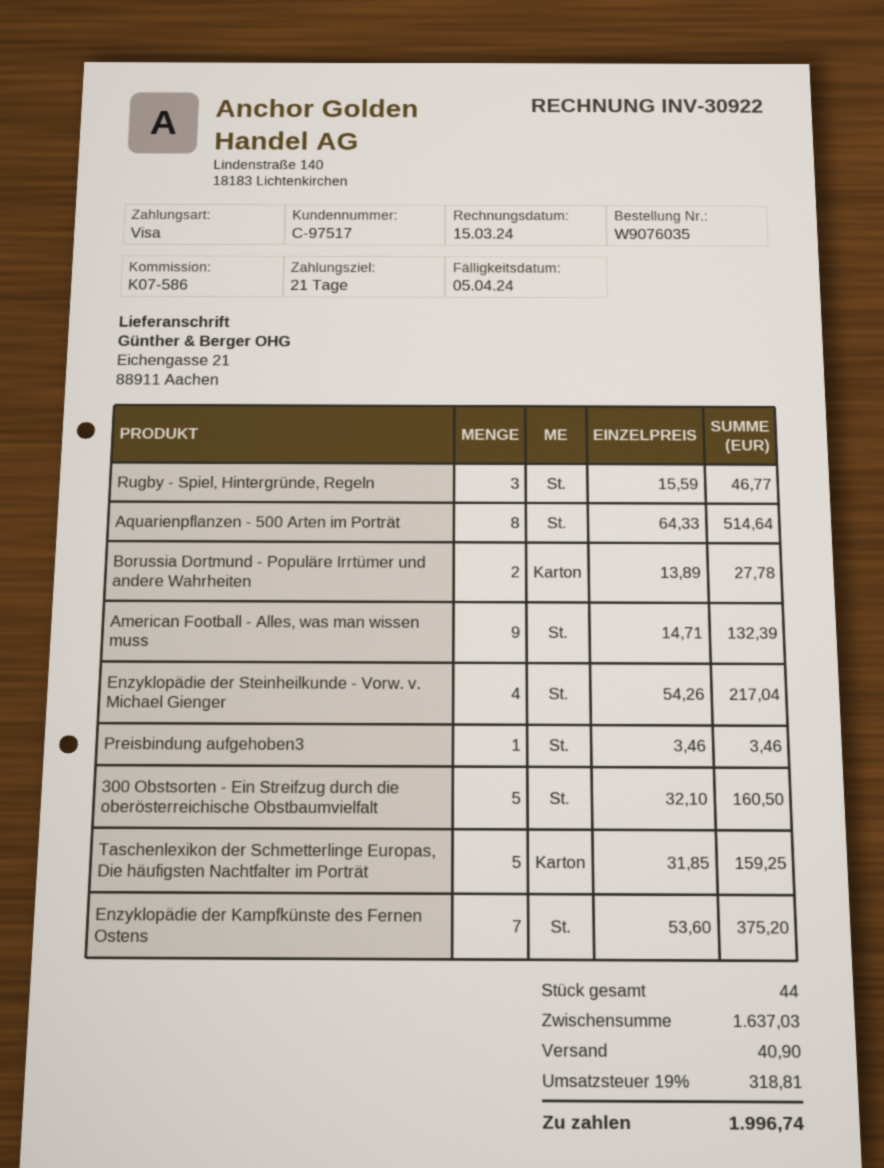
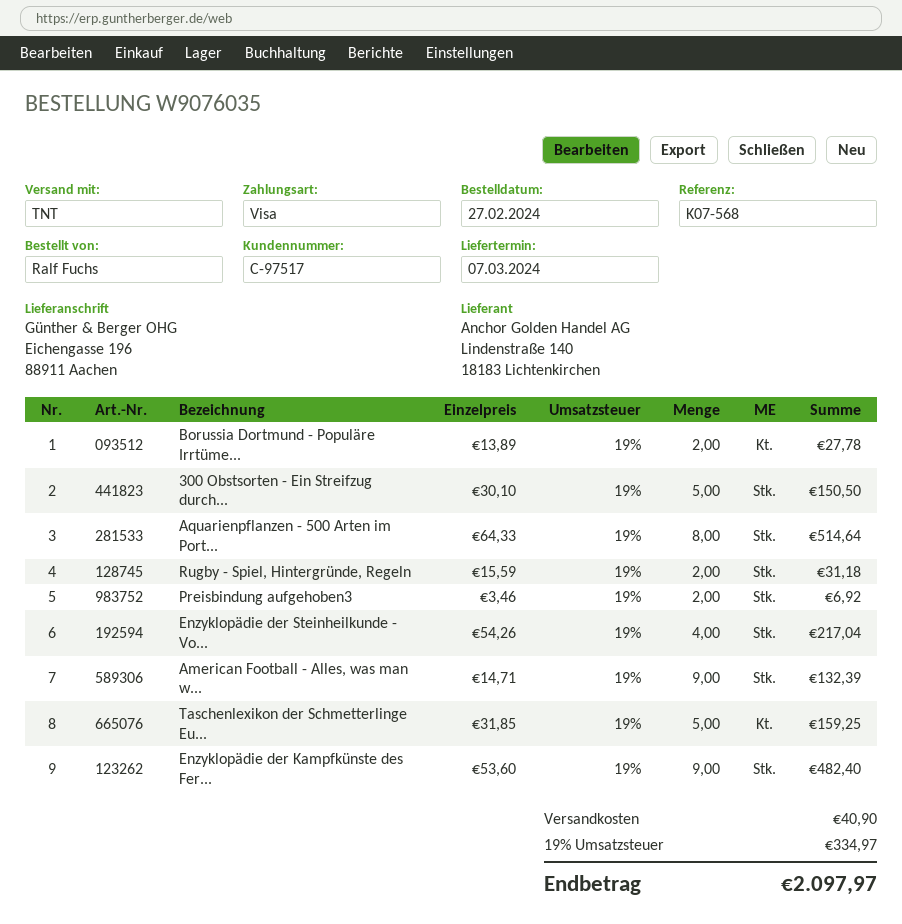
reference: K07-586 -> K07-568
ship to: Eichengasse 21, 88911 Aachen -> Eichengasse 196, 88911 Aachen
Rugby - Spiel, Hintergründe, Regeln: 3 x 15.59 = 46.77 -> 2 x 15.59 = 31.18
Preisbindung aufgehoben3: 1 x 3.46 = 3.46 -> 2 x 3.46 = 6.92
300 Obstsorten - Ein Streifzug durch die oberösterreichische Obstbaumvielfalt: 5 x 32.10 = 160.50 -> 5 x 30.10 = 150.50
Enzyklopädie der Kampfkünste des Fernen Ostens: 7 x 53.60 = 375.20 -> 9 x 53.60 = 482.40
tax: 19% = 318.81 -> 19% = 334.97
total: 1996.74 -> 2097.97

